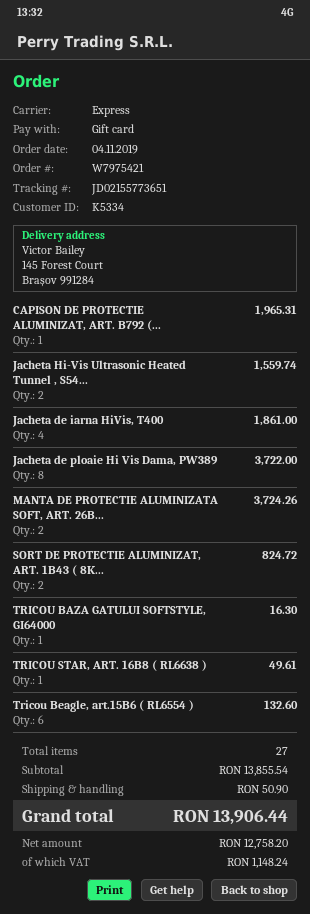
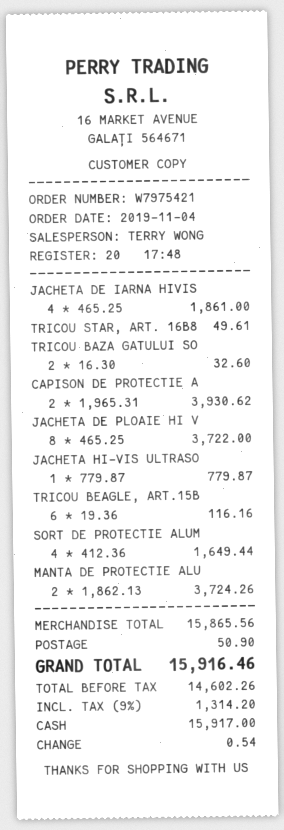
payment method: gift card -> cash
CAPISON DE PROTECTIE ALUMINIZAT, ART. B792 (...: 1 for 1965.31 -> 2 for 3930.62
Jacheta Hi-Vis Ultrasonic Heated Tunnel , S54...: 2 for 1559.74 -> 1 for 779.87
SORT DE PROTECTIE ALUMINIZAT, ART. 1B43 ( 8K...: 2 for 824.72 -> 4 for 1649.44
TRICOU BAZA GATULUI SOFTSTYLE, GI64000: 1 for 16.30 -> 2 for 32.60
Tricou Beagle, art.15B6 ( RL6554 ): 6 for 132.60 -> 6 for 116.16
subtotal: 13855.54 -> 15865.56
net: 12758.20 -> 14602.26
tax: 1148.24 -> 1314.20
total: 13906.44 -> 15916.46

